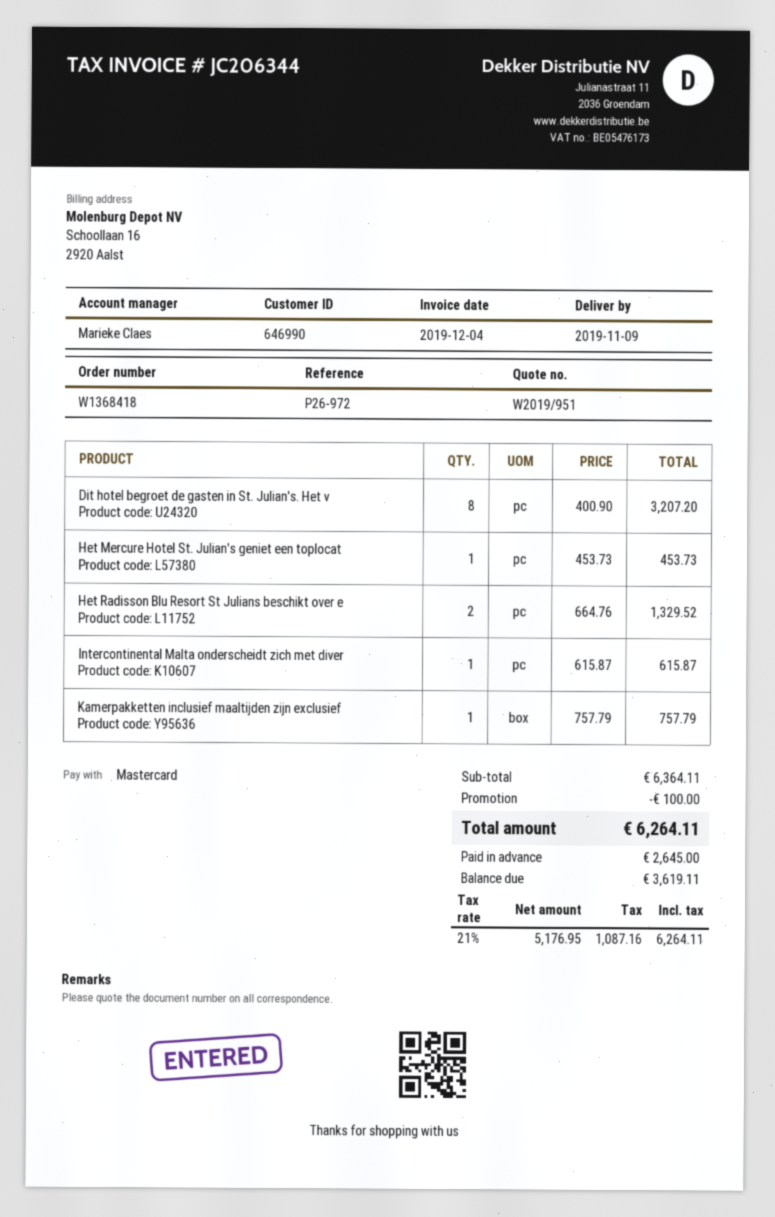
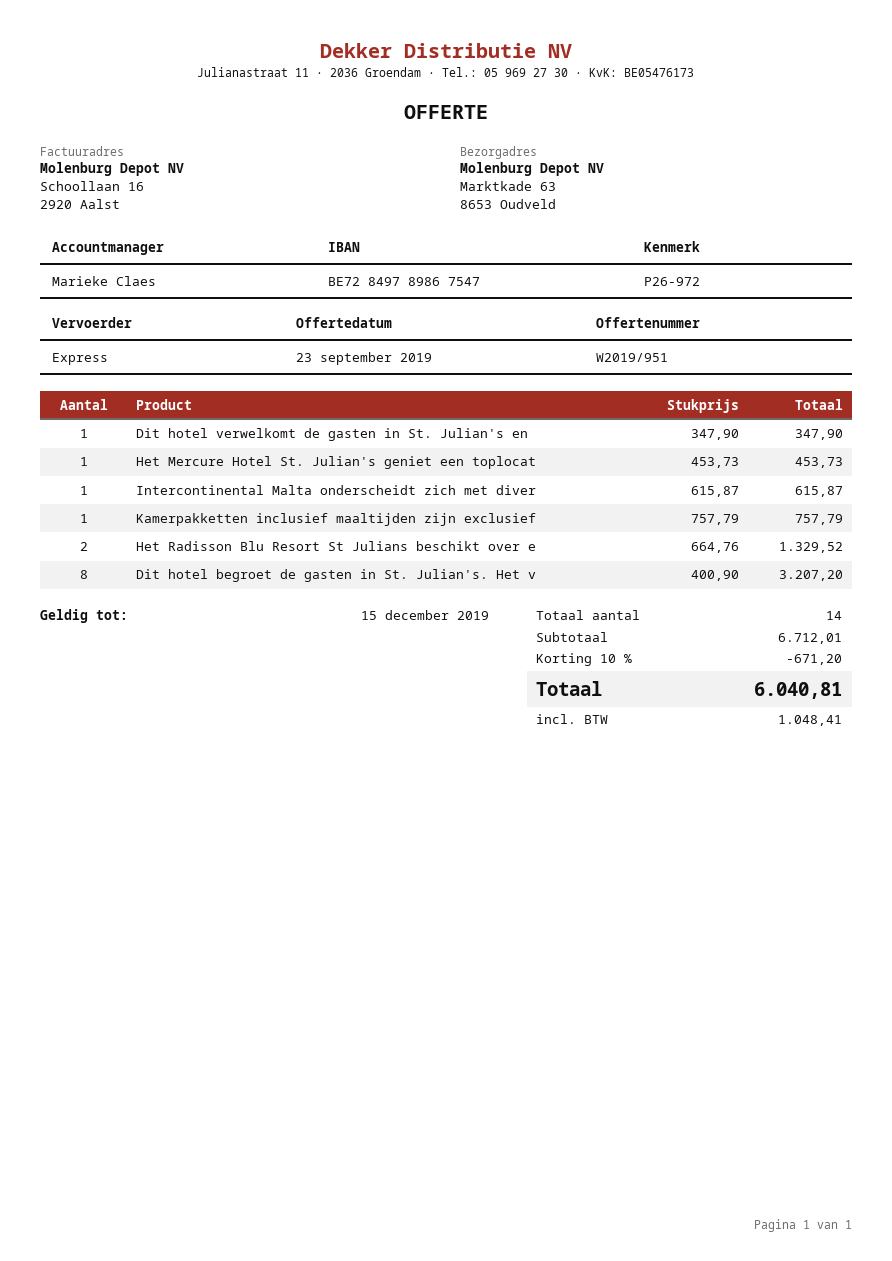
Dit hotel verwelkomt de gasten in St. Julian's en: none -> 1 x 347.90 = 347.90
subtotal: 6364.11 -> 6712.01
discount: 100.00 -> 671.20
tax: 1087.16 -> 1048.41
total: 6264.11 -> 6040.81

